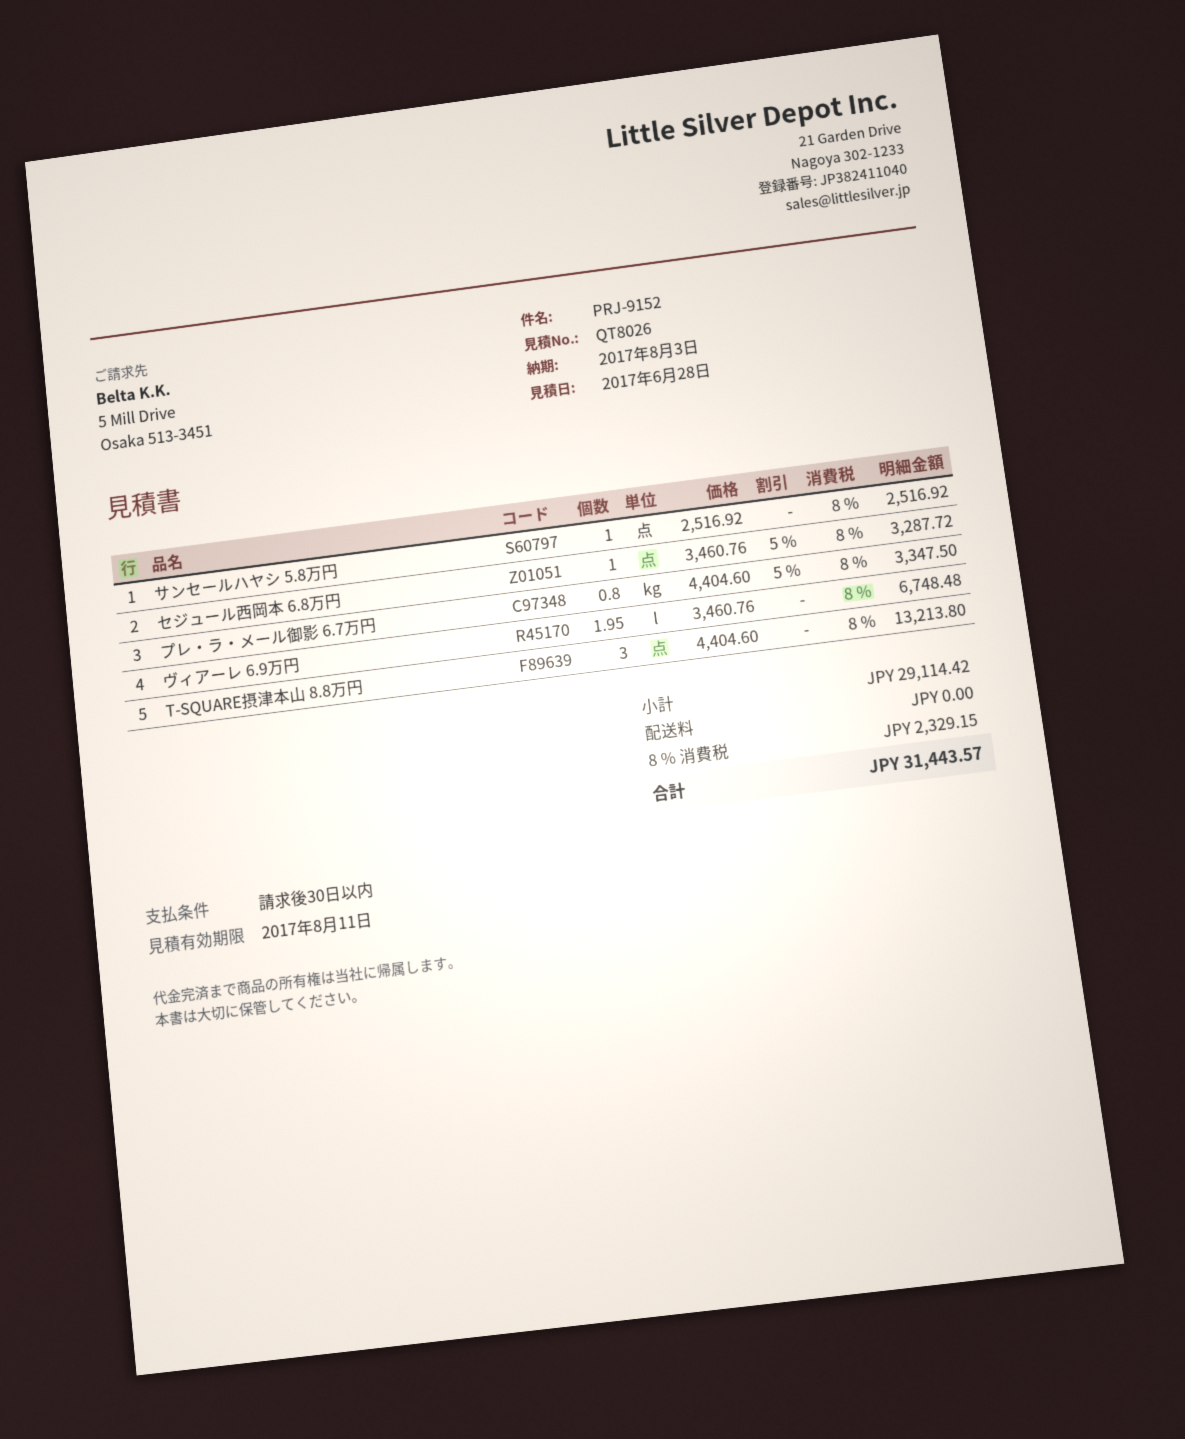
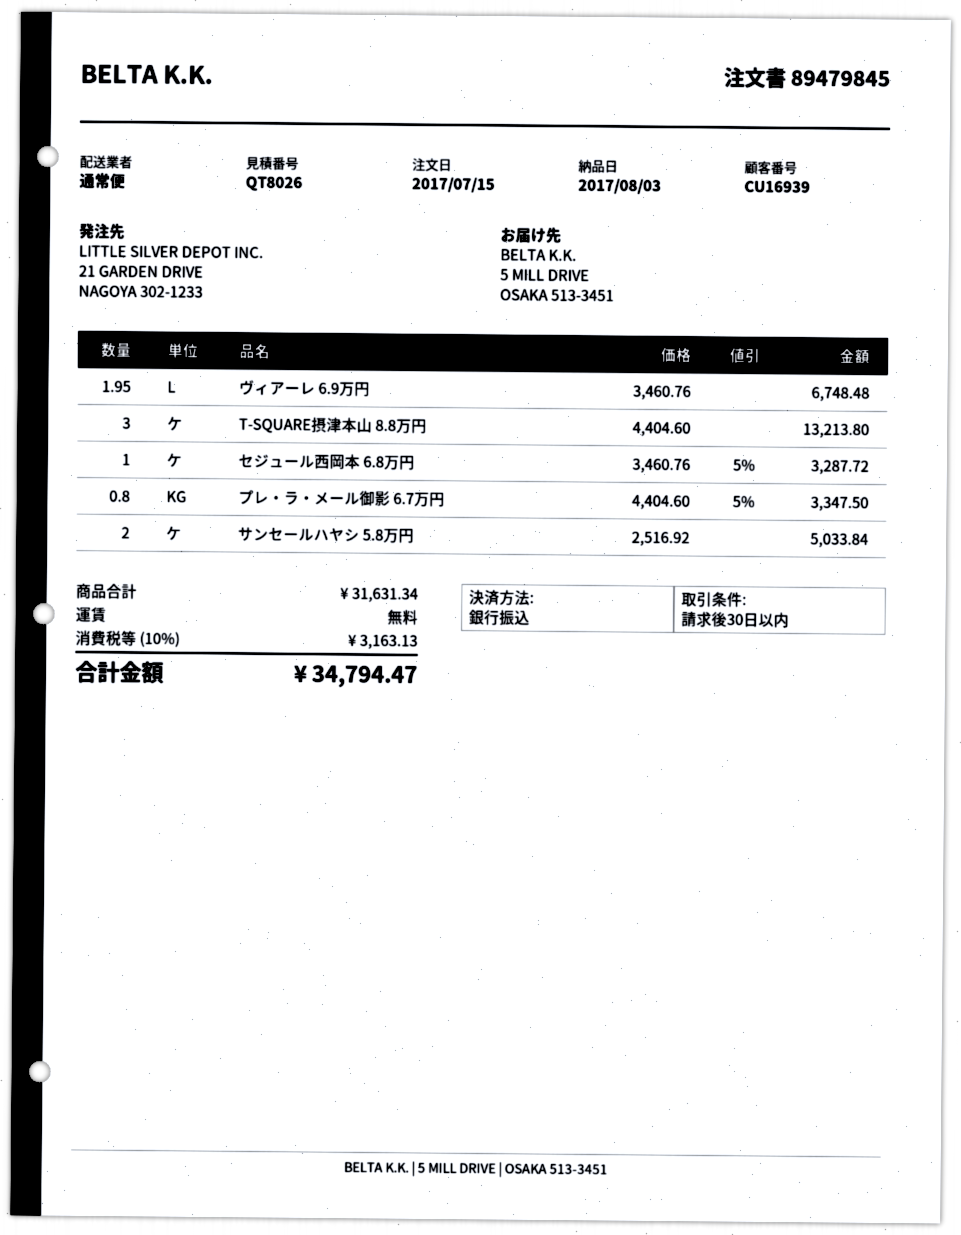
サンセールハヤシ 5.8万円: 1 x 2516.92 = 2516.92 -> 2 x 2516.92 = 5033.84
subtotal: 29114.42 -> 31631.34
tax: 8% = 2329.15 -> 10% = 3163.13
total: 31443.57 -> 34794.47

